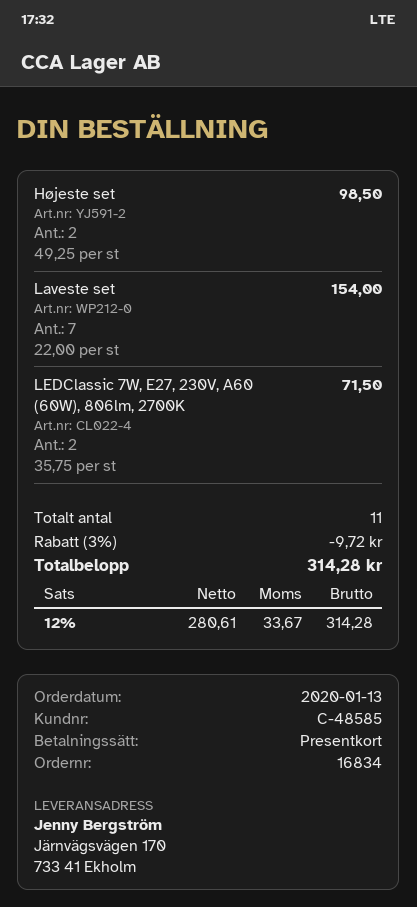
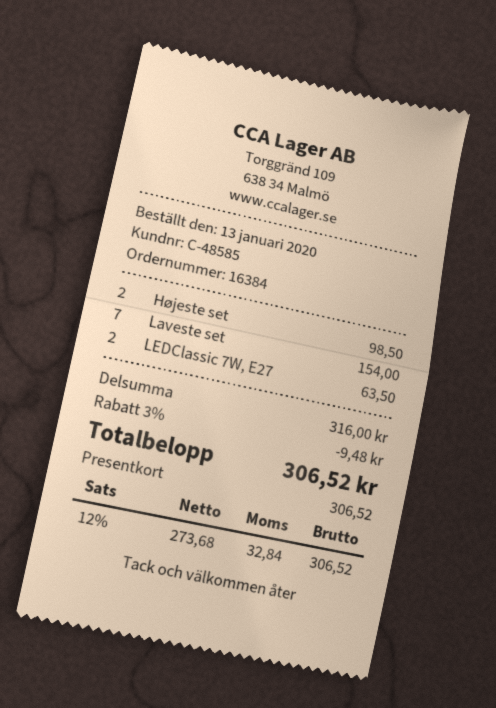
order number: 16834 -> 16384
LEDClassic 7W, E27, 230V, A60 (60W), 806lm, 2700K: 2 for 71.50 -> 2 for 63.50
discount: 3% = 9.72 -> 3% = 9.48
net: 280.61 -> 273.68
tax: 12% = 33.67 -> 12% = 32.84
total: 314.28 -> 306.52

